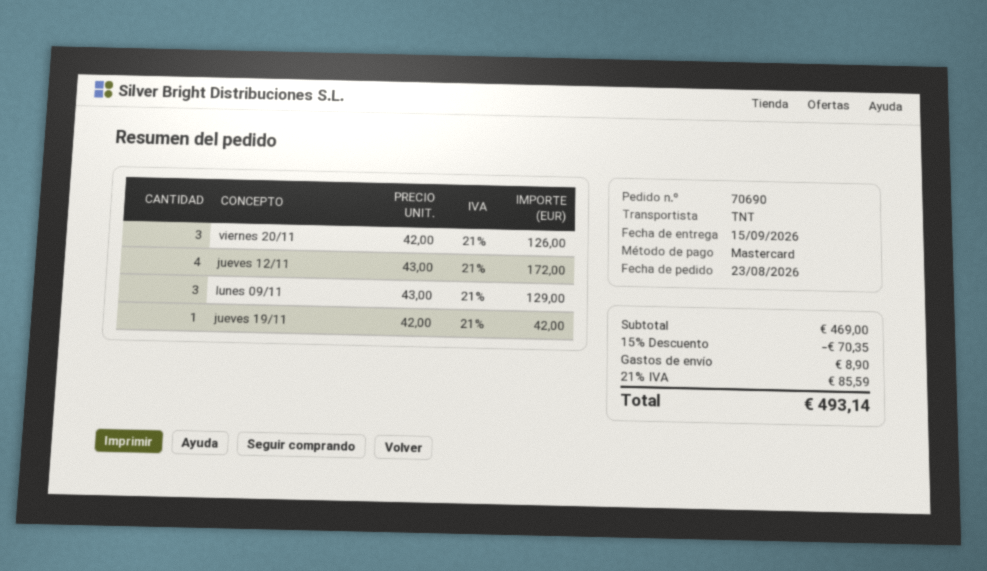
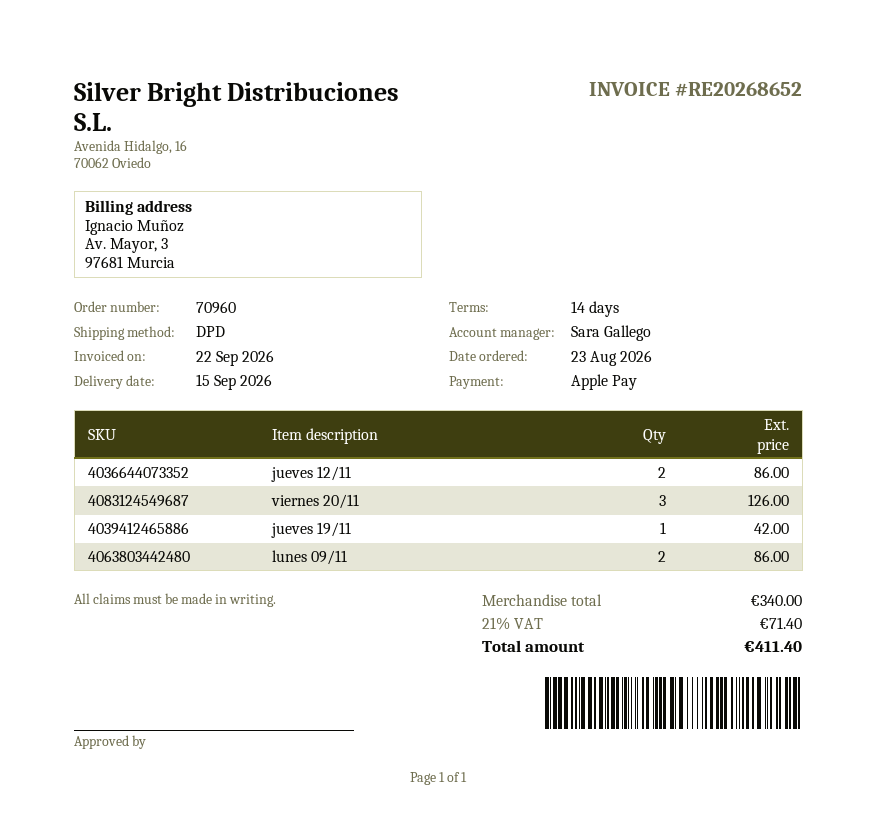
order number: 70690 -> 70960
payment method: Mastercard -> Apple Pay
shipping method: TNT -> DPD
jueves 12/11: 4 for 172.00 -> 2 for 86.00
lunes 09/11: 3 for 129.00 -> 2 for 86.00
subtotal: 469.00 -> 340.00
discount: 15% = 70.35 -> none
shipping: 8.90 -> none
tax: 21% = 85.59 -> 21% = 71.40
total: 493.14 -> 411.40

